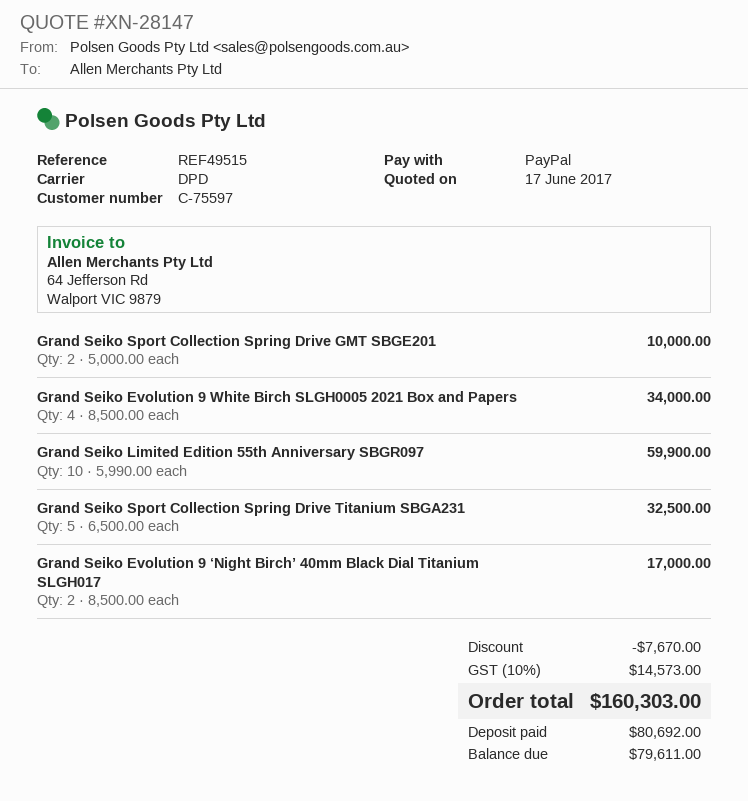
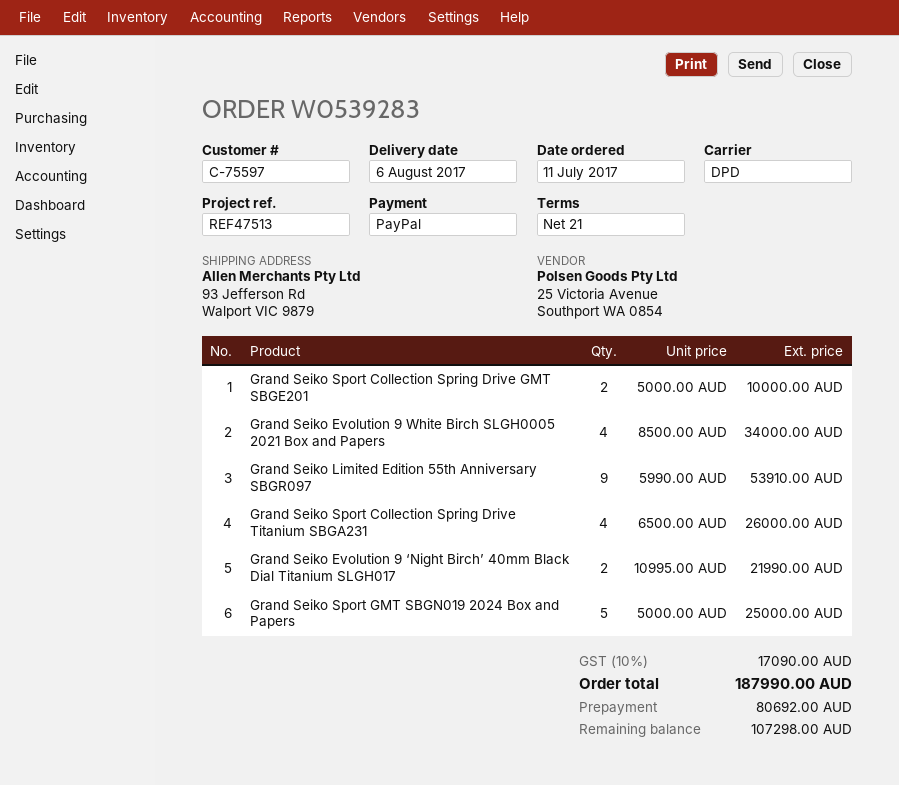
reference: REF49515 -> REF47513
Grand Seiko Limited Edition 55th Anniversary SBGR097: 10 x 5990.00 = 59900.00 -> 9 x 5990.00 = 53910.00
Grand Seiko Sport Collection Spring Drive Titanium SBGA231: 5 x 6500.00 = 32500.00 -> 4 x 6500.00 = 26000.00
Grand Seiko Evolution 9 ‘Night Birch’ 40mm Black Dial Titanium SLGH017: 2 x 8500.00 = 17000.00 -> 2 x 10995.00 = 21990.00
Grand Seiko Sport GMT SBGN019 2024 Box and Papers: none -> 5 x 5000.00 = 25000.00
discount: 7670.00 -> none
tax: 10% = 14573.00 -> 10% = 17090.00
total: 160303.00 -> 187990.00
balance: 79611.00 -> 107298.00

